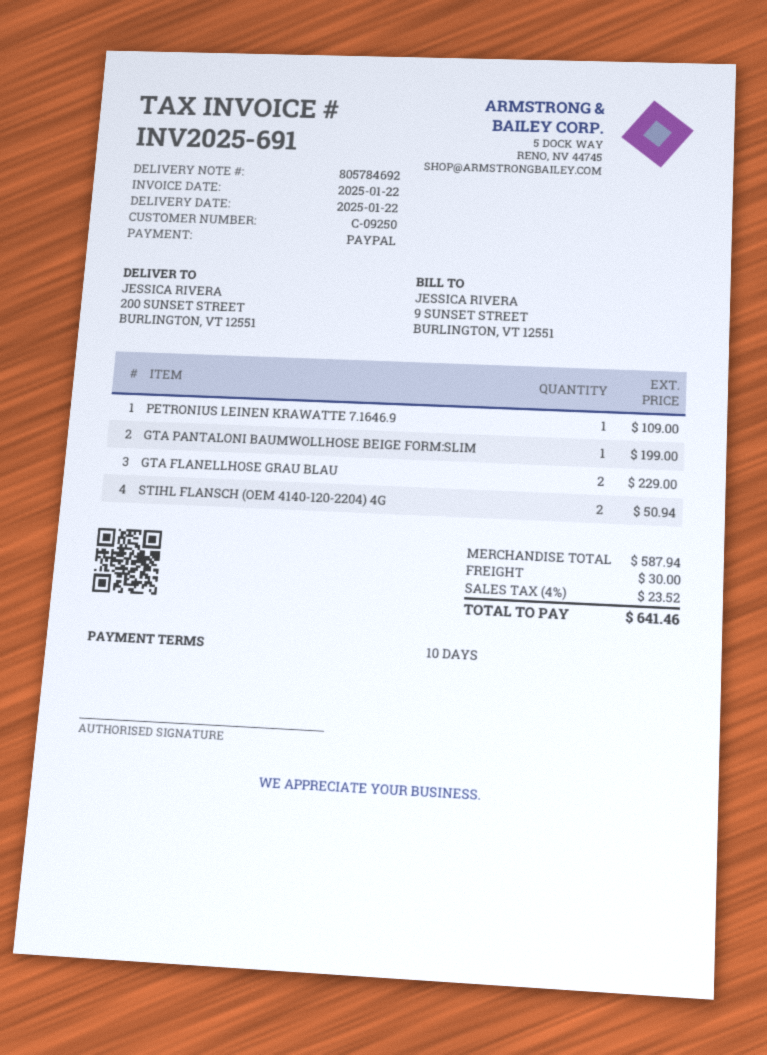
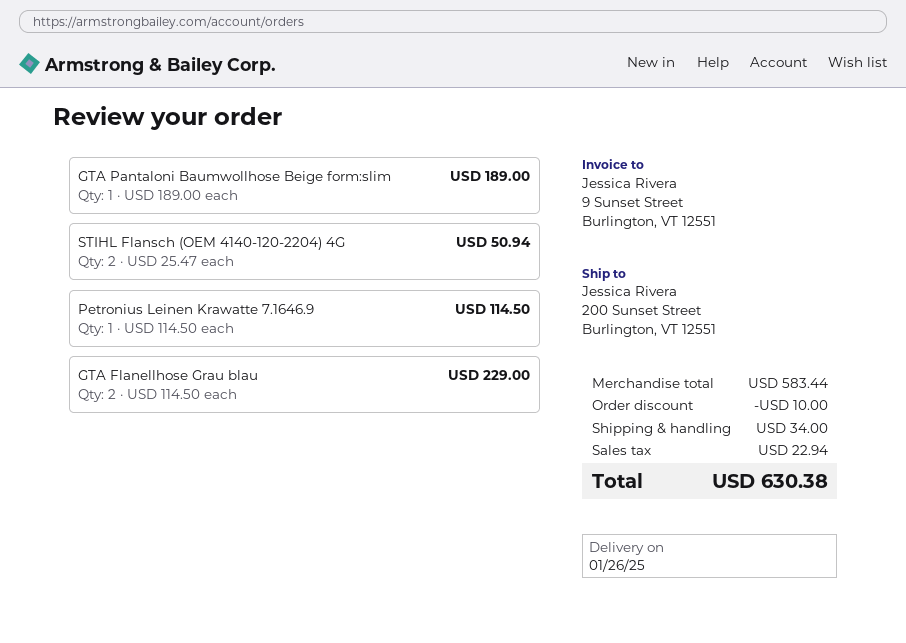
delivery date: 2025-01-22 -> 2025-01-26
PETRONIUS LEINEN KRAWATTE 7.1646.9: 1 for 109.00 -> 1 for 114.50
GTA PANTALONI BAUMWOLLHOSE BEIGE FORM:SLIM: 1 for 199.00 -> 1 for 189.00
subtotal: 587.94 -> 583.44
discount: none -> 10.00
shipping: 30.00 -> 34.00
tax: 23.52 -> 22.94
total: 641.46 -> 630.38

